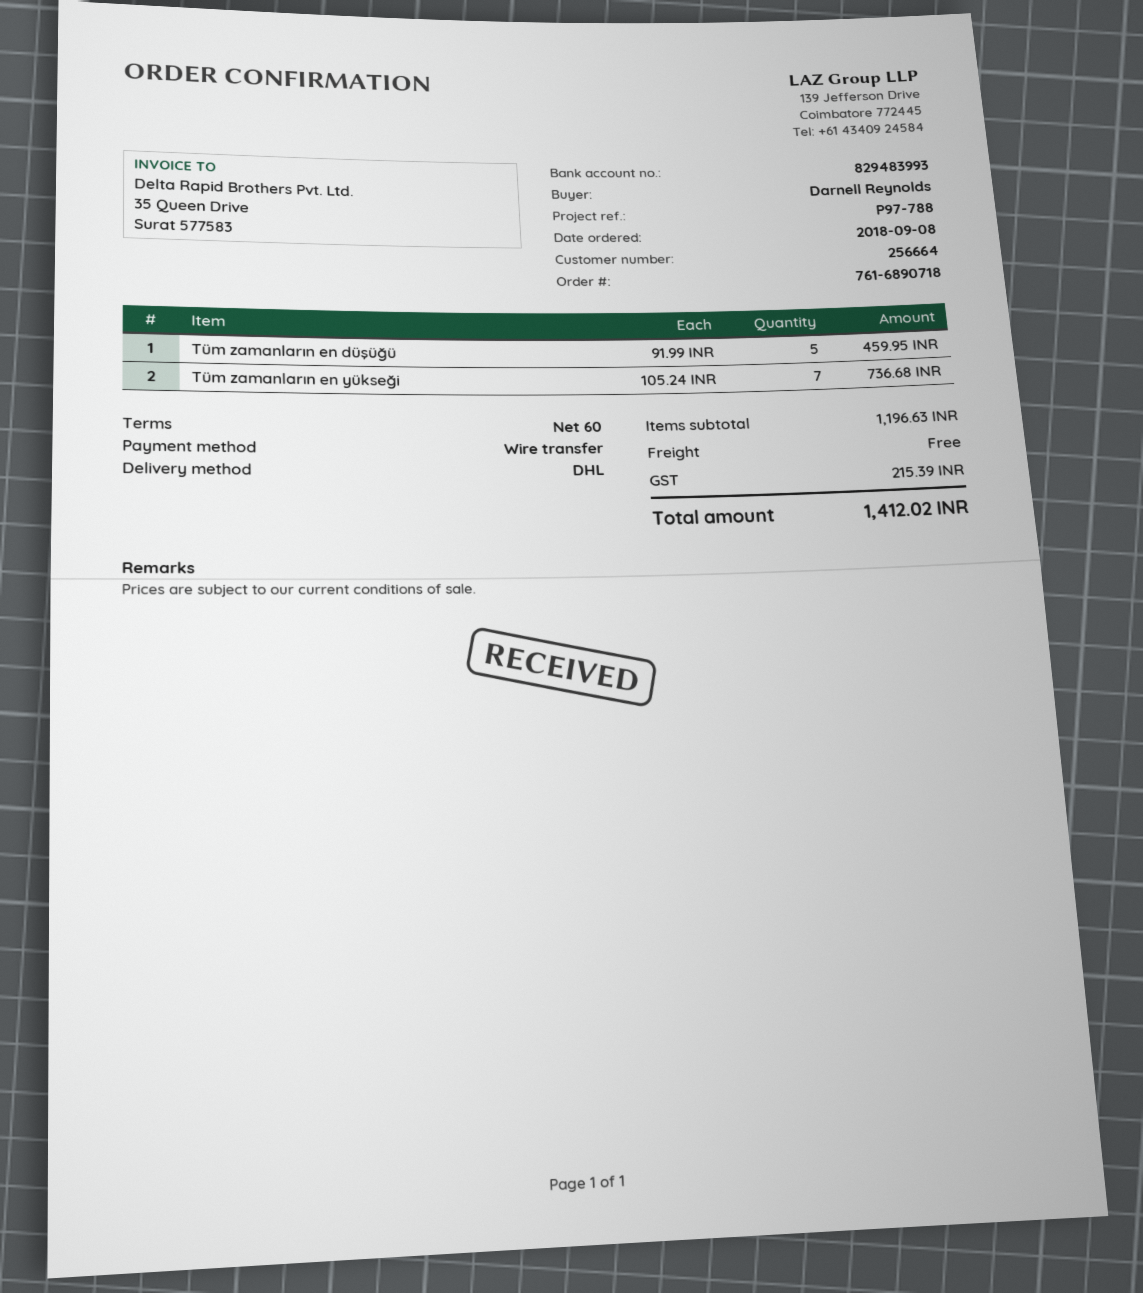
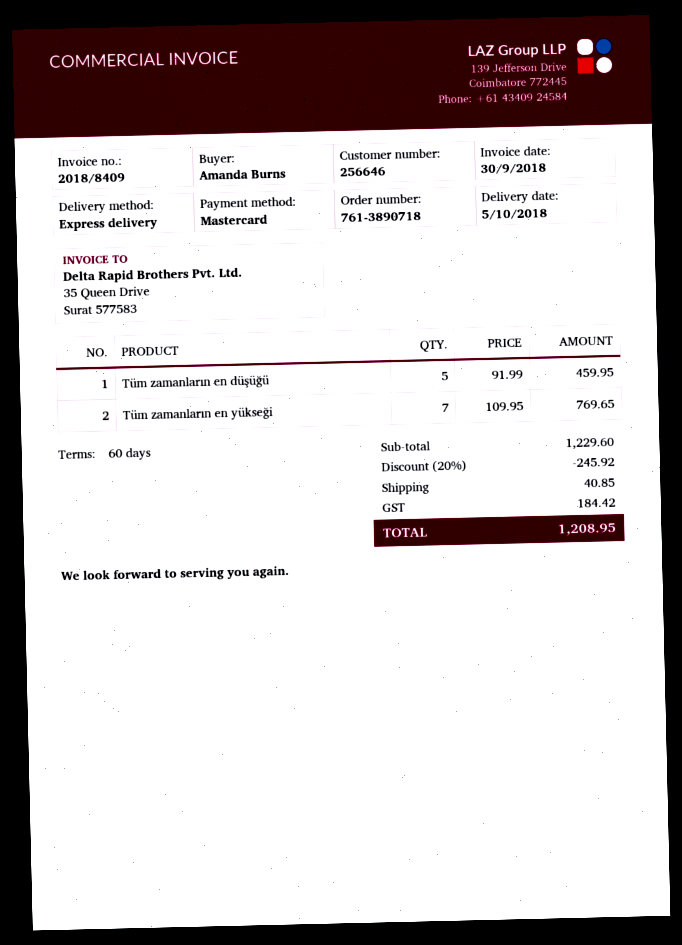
order number: 761-6890718 -> 761-3890718
customer number: 256664 -> 256646
ordered by: Darnell Reynolds -> Amanda Burns
payment method: bank transfer -> Mastercard
shipping method: DHL -> express
Tüm zamanların en yükseği: 7 x 105.24 = 736.68 -> 7 x 109.95 = 769.65
subtotal: 1196.63 -> 1229.60
discount: none -> 20% = 245.92
shipping: 0.00 -> 40.85
tax: 215.39 -> 184.42
total: 1412.02 -> 1208.95

